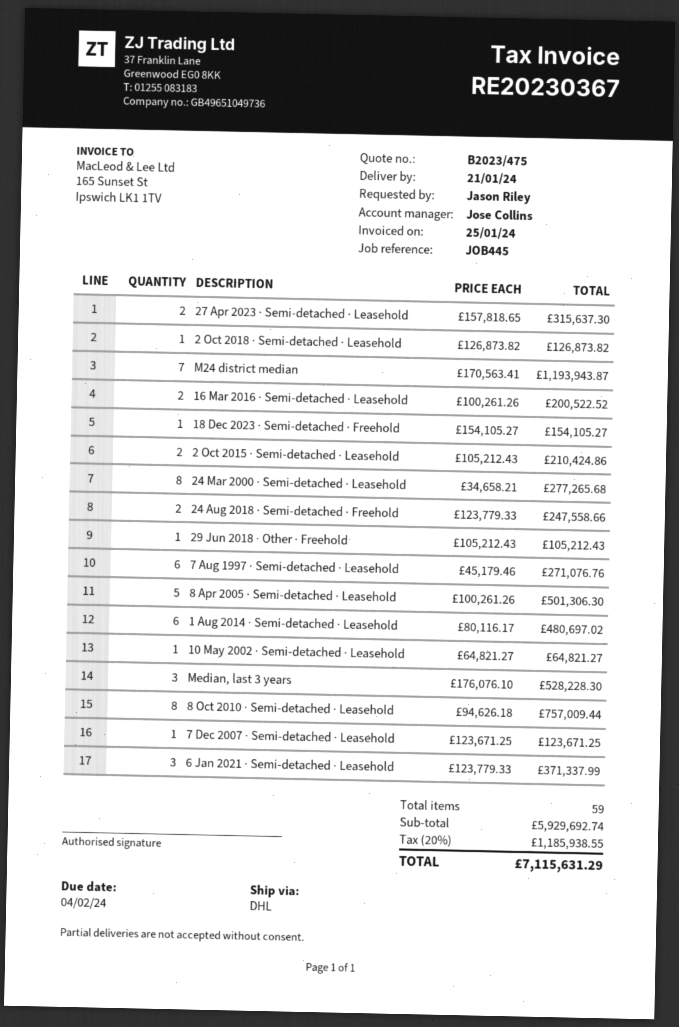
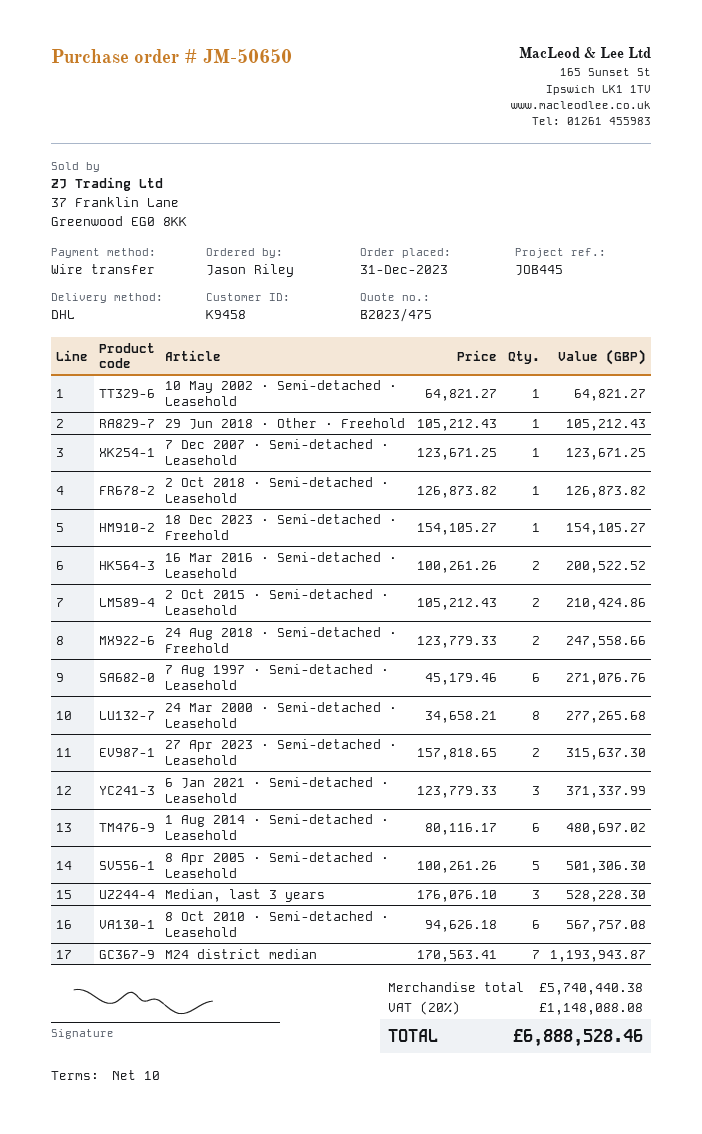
8 Oct 2010 · Semi-detached · Leasehold: 8 x 94626.18 = 757009.44 -> 6 x 94626.18 = 567757.08
subtotal: 5929692.74 -> 5740440.38
tax: 20% = 1185938.55 -> 20% = 1148088.08
total: 7115631.29 -> 6888528.46

